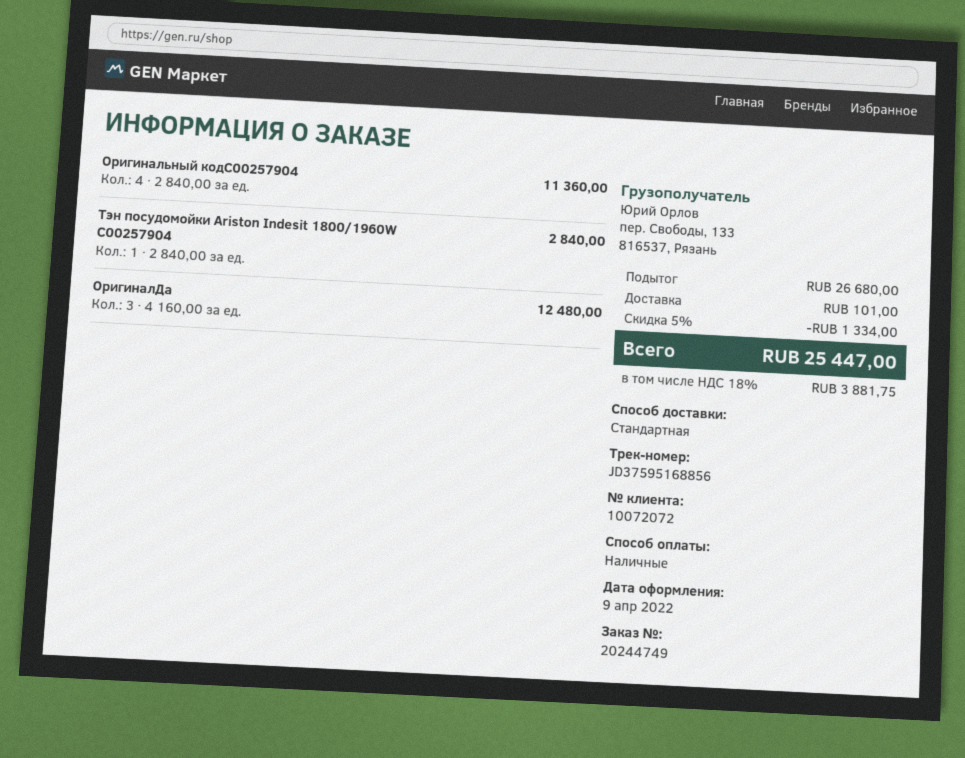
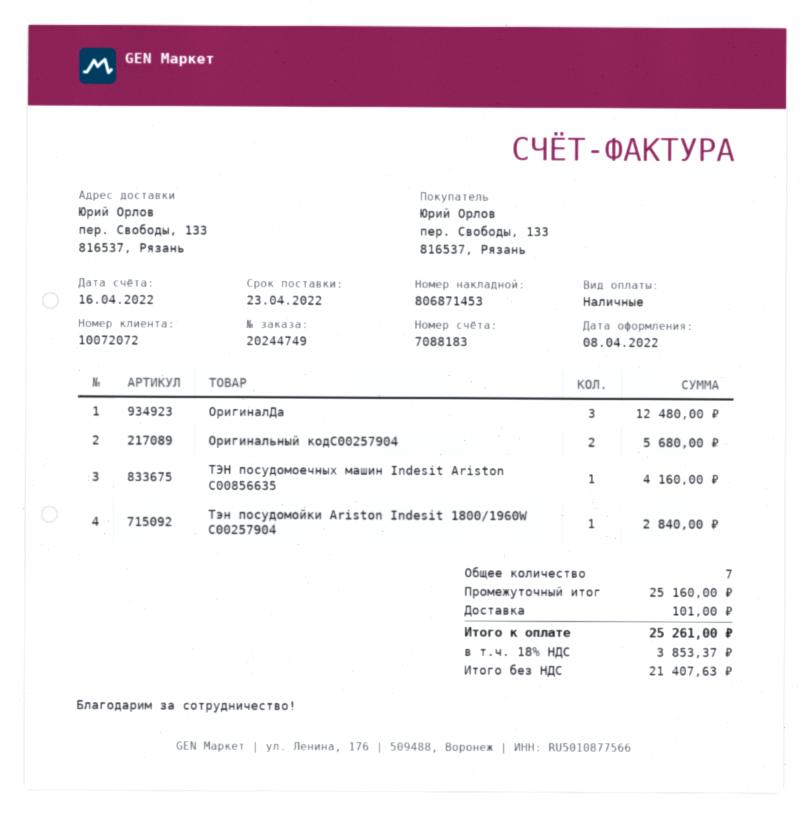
order date: 2022-04-09 -> 2022-04-08
Оригинальный кодC00257904: 4 for 11360.00 -> 2 for 5680.00
ТЭН посудомоечных машин Indesit Ariston C00856635: none -> 1 for 4160.00
subtotal: 26680.00 -> 25160.00
discount: 5% = 1334.00 -> none
tax: 18% = 3881.75 -> 18% = 3853.37
total: 25447.00 -> 25261.00

